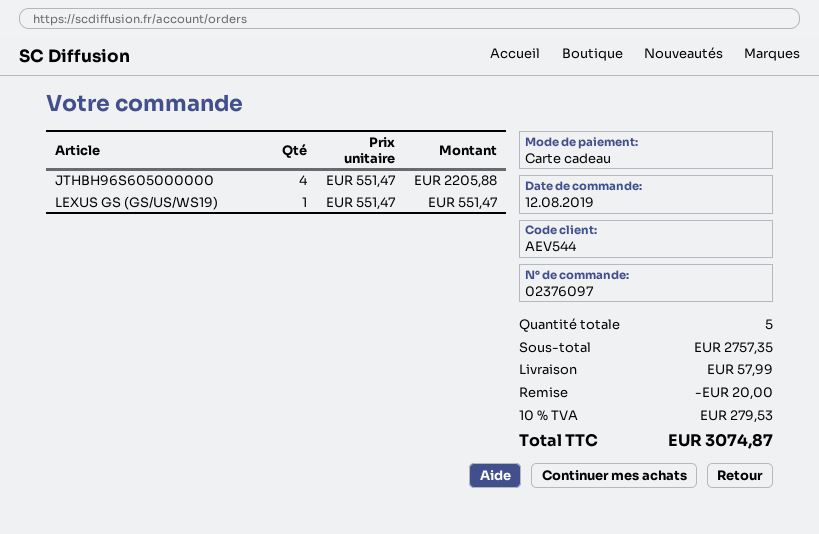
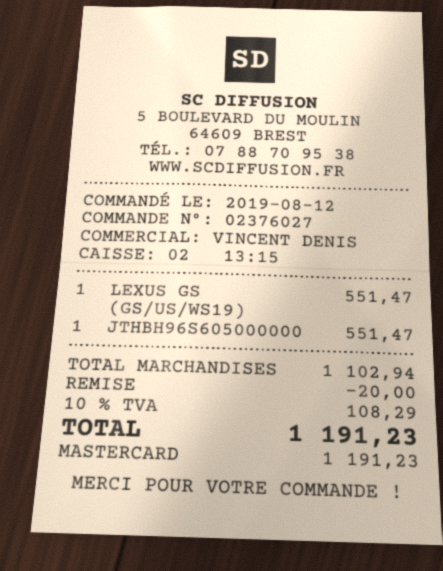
order number: 02376097 -> 02376027
payment method: gift card -> Mastercard
JTHBH96S605000000: 4 for 2205.88 -> 1 for 551.47
subtotal: 2757.35 -> 1102.94
shipping: 57.99 -> none
tax: 10% = 279.53 -> 10% = 108.29
total: 3074.87 -> 1191.23

